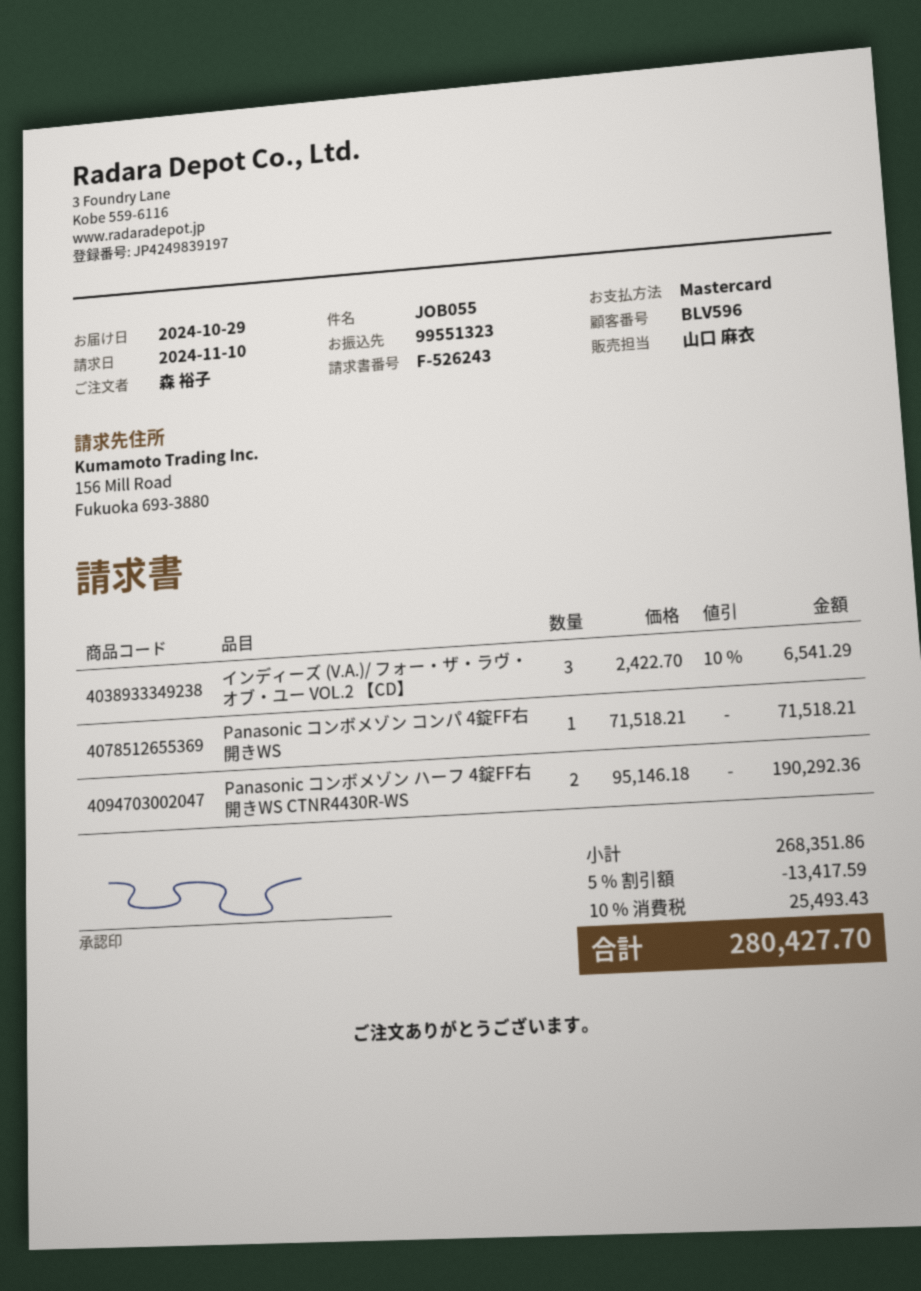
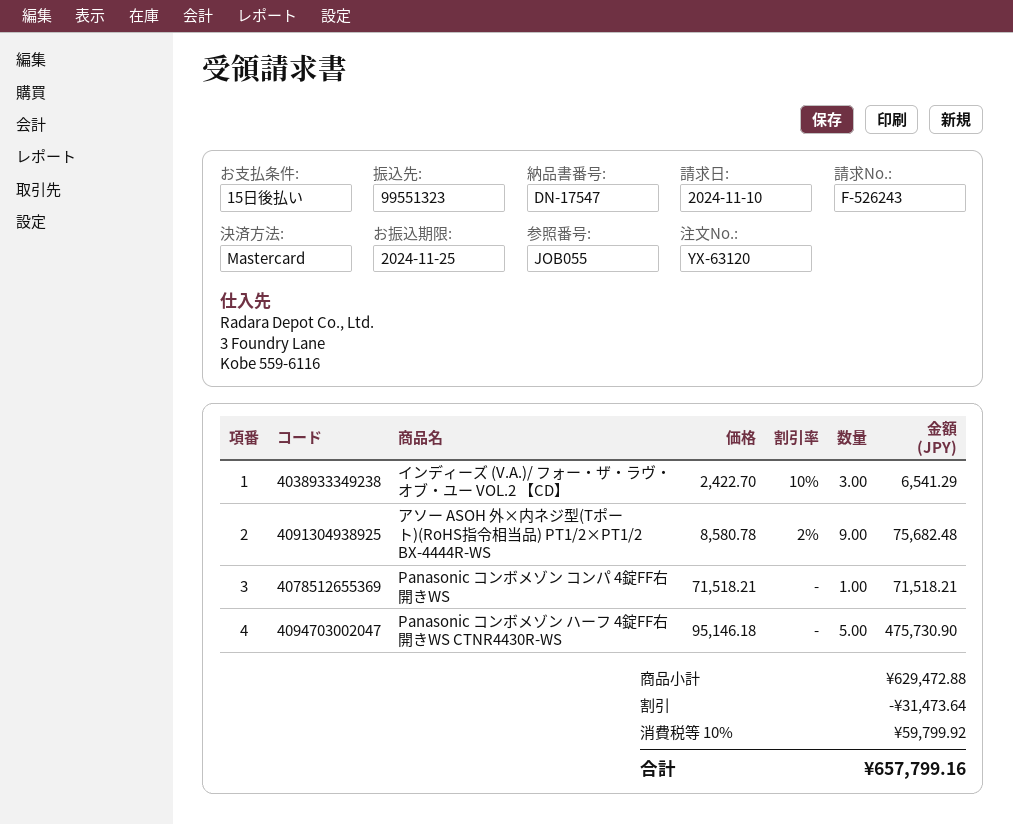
Panasonic コンボメゾン ハーフ 4錠FF右開きWS CTNR4430R-WS: 2 x 95146.18 = 190292.36 -> 5 x 95146.18 = 475730.90
アソー ASOH 外×内ネジ型(Tポート)(RoHS指令相当品) PT1/2×PT1/2 BX-4444R-WS: none -> 9 x 8580.78 - 2% = 75682.48
subtotal: 268351.86 -> 629472.88
discount: 13417.59 -> 31473.64
tax: 10% = 25493.43 -> 10% = 59799.92
total: 280427.70 -> 657799.16

